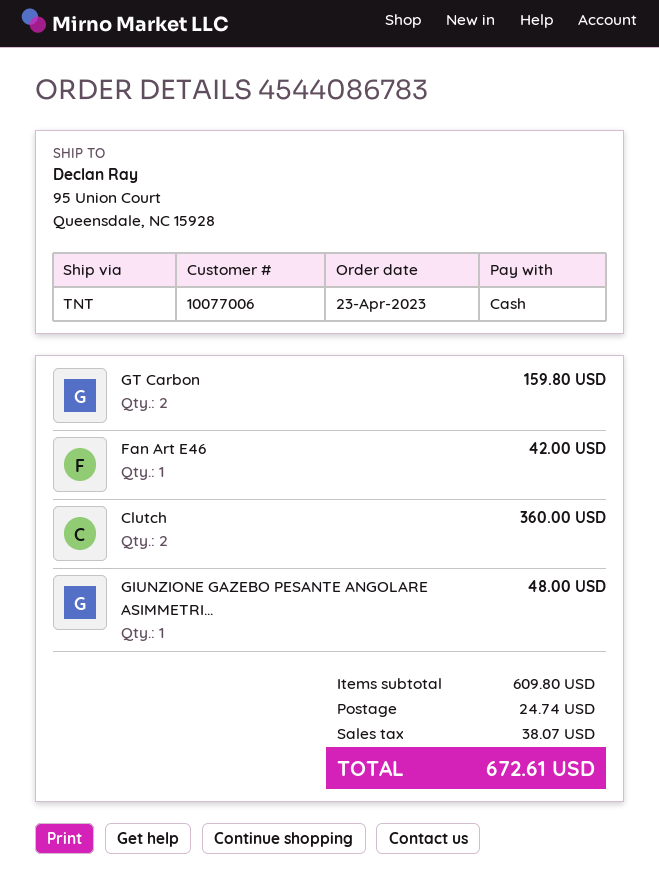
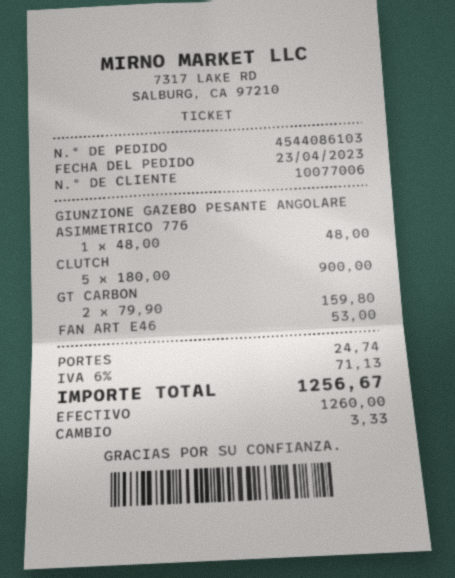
order number: 4544086783 -> 4544086103
Fan Art E46: 1 for 42.00 -> 1 for 53.00
Clutch: 2 for 360.00 -> 5 for 900.00
tax: 38.07 -> 71.13
total: 672.61 -> 1256.67

